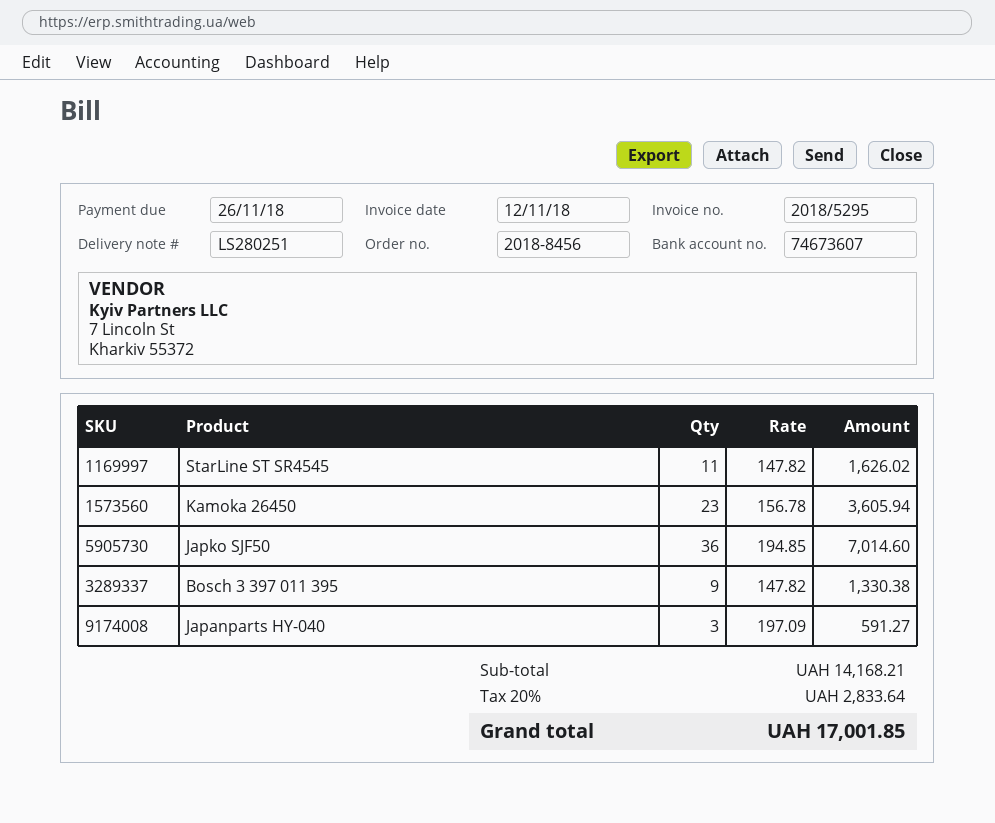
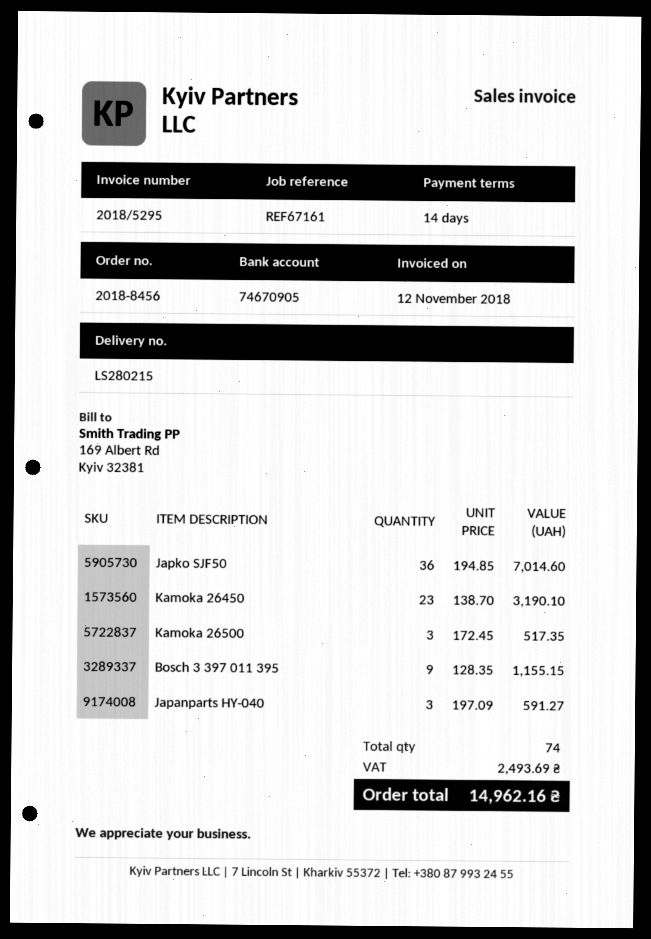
delivery note number: LS280251 -> LS280215
bank account: 74673607 -> 74670905
StarLine ST SR4545: 11 x 147.82 = 1626.02 -> none
Kamoka 26450: 23 x 156.78 = 3605.94 -> 23 x 138.70 = 3190.10
Bosch 3 397 011 395: 9 x 147.82 = 1330.38 -> 9 x 128.35 = 1155.15
Kamoka 26500: none -> 3 x 172.45 = 517.35
tax: 2833.64 -> 2493.69
total: 17001.85 -> 14962.16

